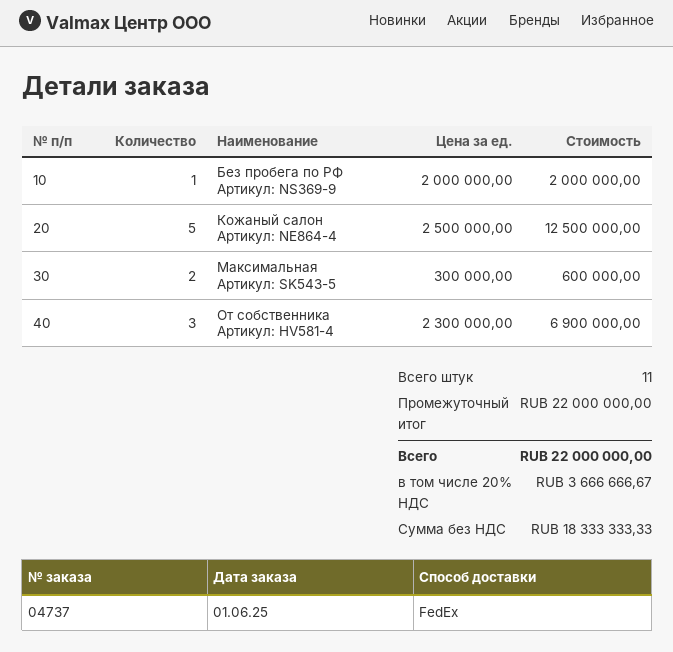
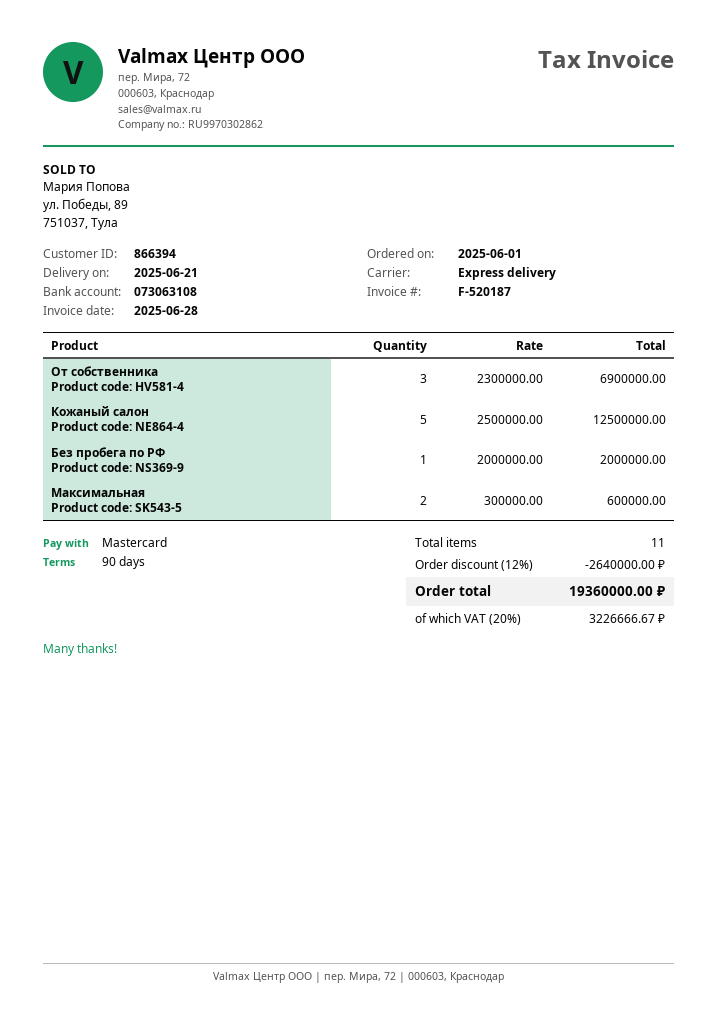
shipping method: FedEx -> express
discount: none -> 12% = 2640000.00
tax: 20% = 3666666.67 -> 20% = 3226666.67
total: 22000000.00 -> 19360000.00

